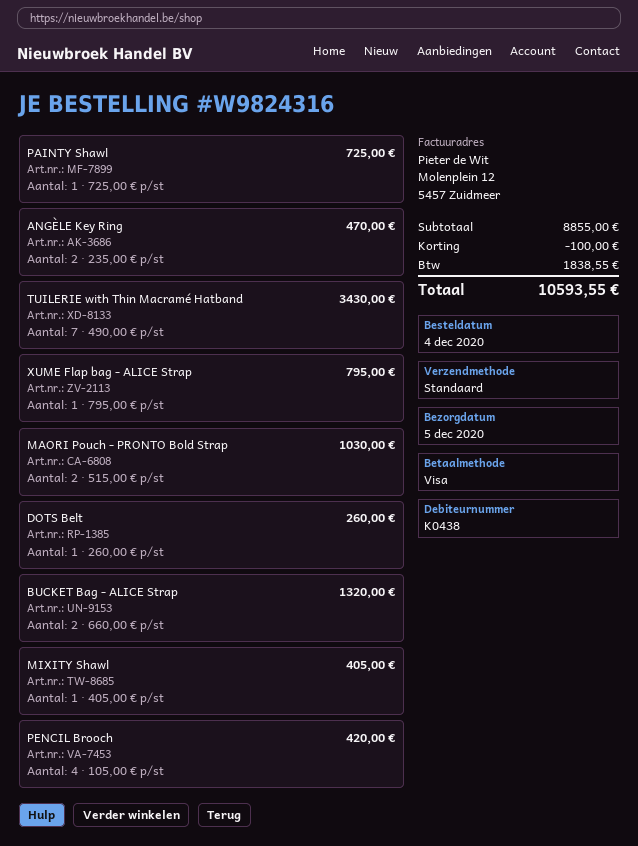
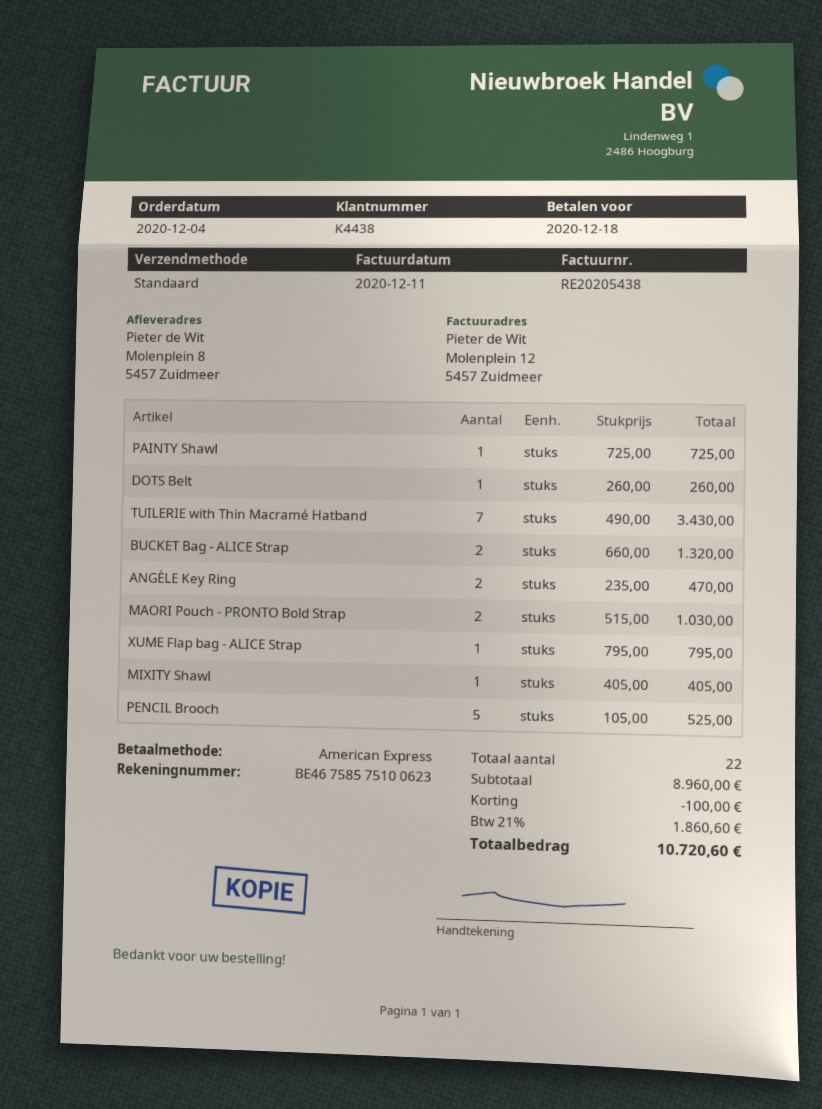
customer number: K0438 -> K4438
payment method: Visa -> American Express
PENCIL Brooch: 4 x 105.00 = 420.00 -> 5 x 105.00 = 525.00
subtotal: 8855.00 -> 8960.00
tax: 1838.55 -> 1860.60
total: 10593.55 -> 10720.60

